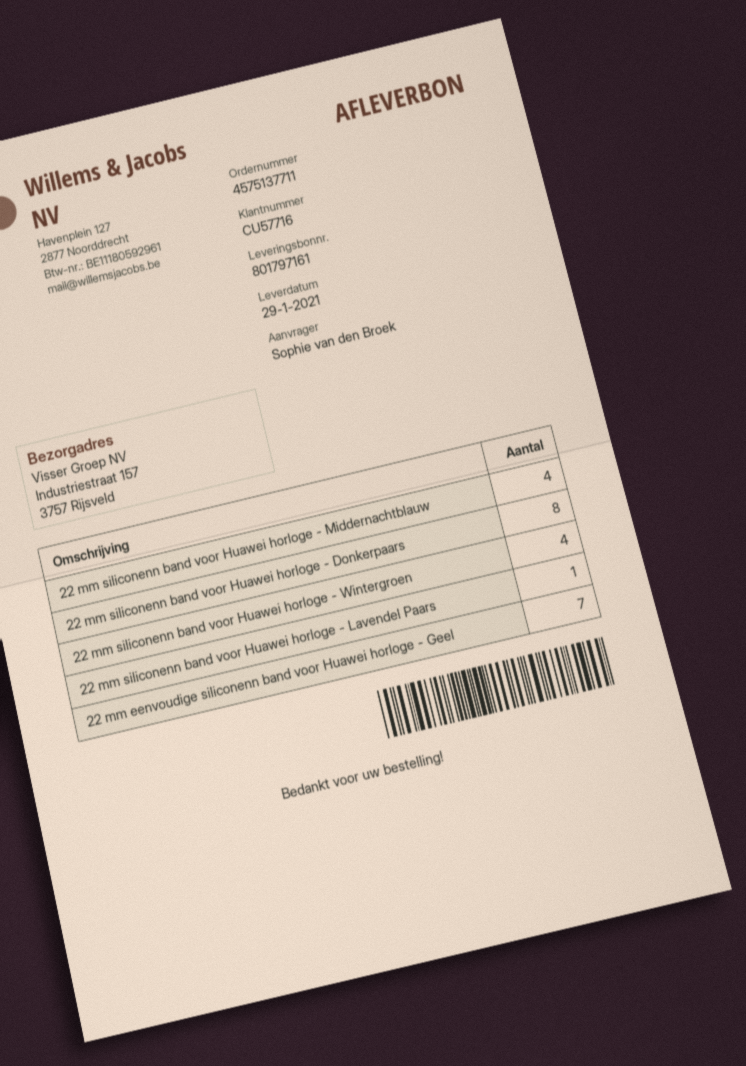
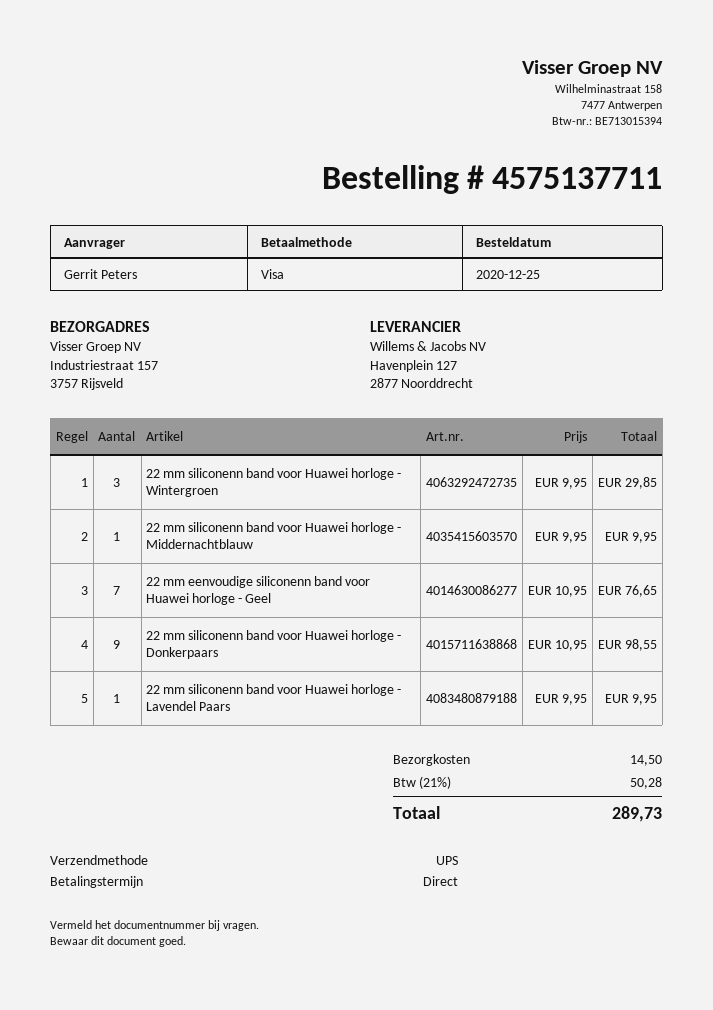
ordered by: Sophie van den Broek -> Gerrit Peters
22 mm siliconenn band voor Huawei horloge - Middernachtblauw: 4 -> 1
22 mm siliconenn band voor Huawei horloge - Donkerpaars: 8 -> 9
22 mm siliconenn band voor Huawei horloge - Wintergroen: 4 -> 3

